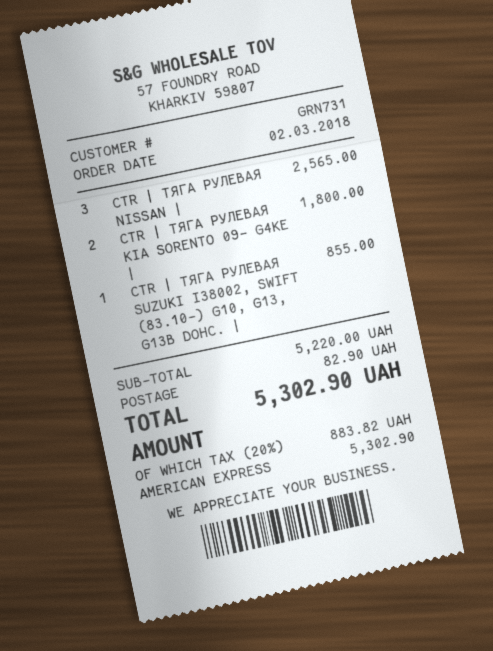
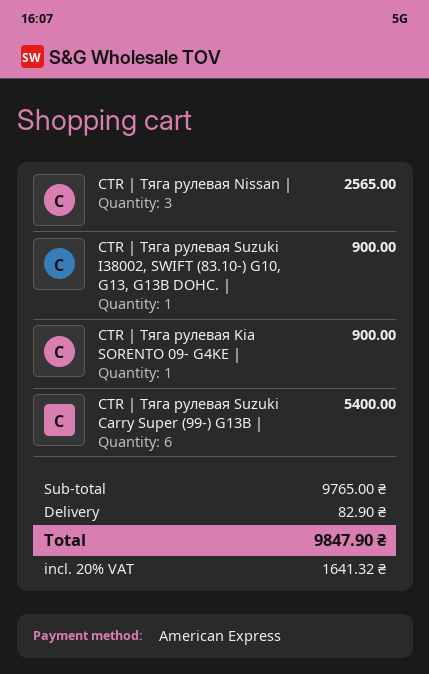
CTR | ТЯГА РУЛЕВАЯ KIA SORENTO 09- G4KE |: 2 for 1800.00 -> 1 for 900.00
CTR | ТЯГА РУЛЕВАЯ SUZUKI I38002, SWIFT (83.10-) G10, G13, G13B DOHC. |: 1 for 855.00 -> 1 for 900.00
CTR | Тяга рулевая Suzuki Carry Super (99-) G13B |: none -> 6 for 5400.00
subtotal: 5220.00 -> 9765.00
tax: 20% = 883.82 -> 20% = 1641.32
total: 5302.90 -> 9847.90

